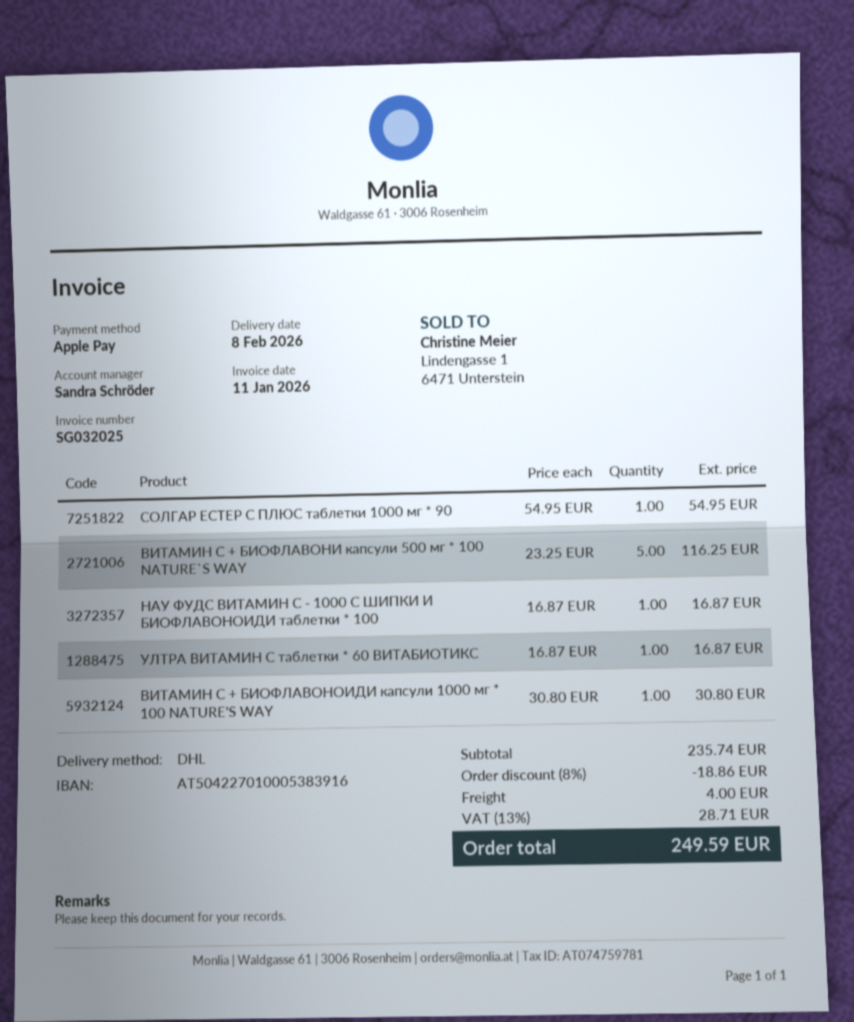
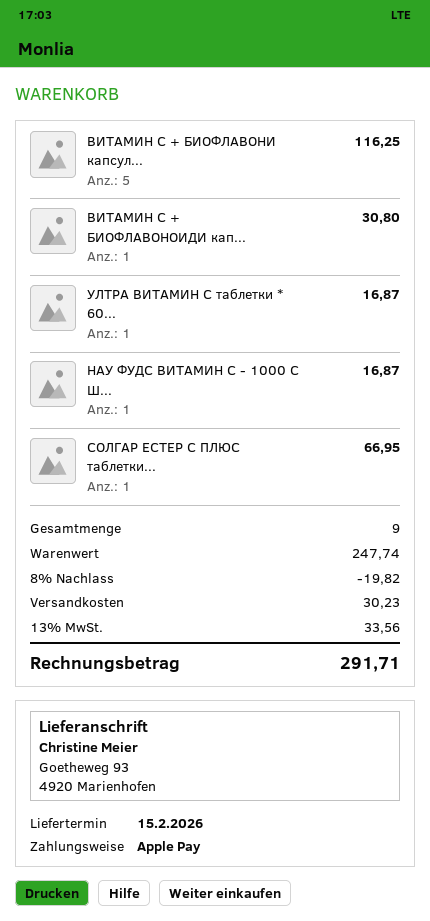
delivery date: 2026-02-08 -> 2026-02-15
СОЛГАР ЕСТЕР C ПЛЮС таблетки 1000 мг * 90: 1 for 54.95 -> 1 for 66.95
subtotal: 235.74 -> 247.74
discount: 8% = 18.86 -> 8% = 19.82
shipping: 4.00 -> 30.23
tax: 13% = 28.71 -> 13% = 33.56
total: 249.59 -> 291.71

